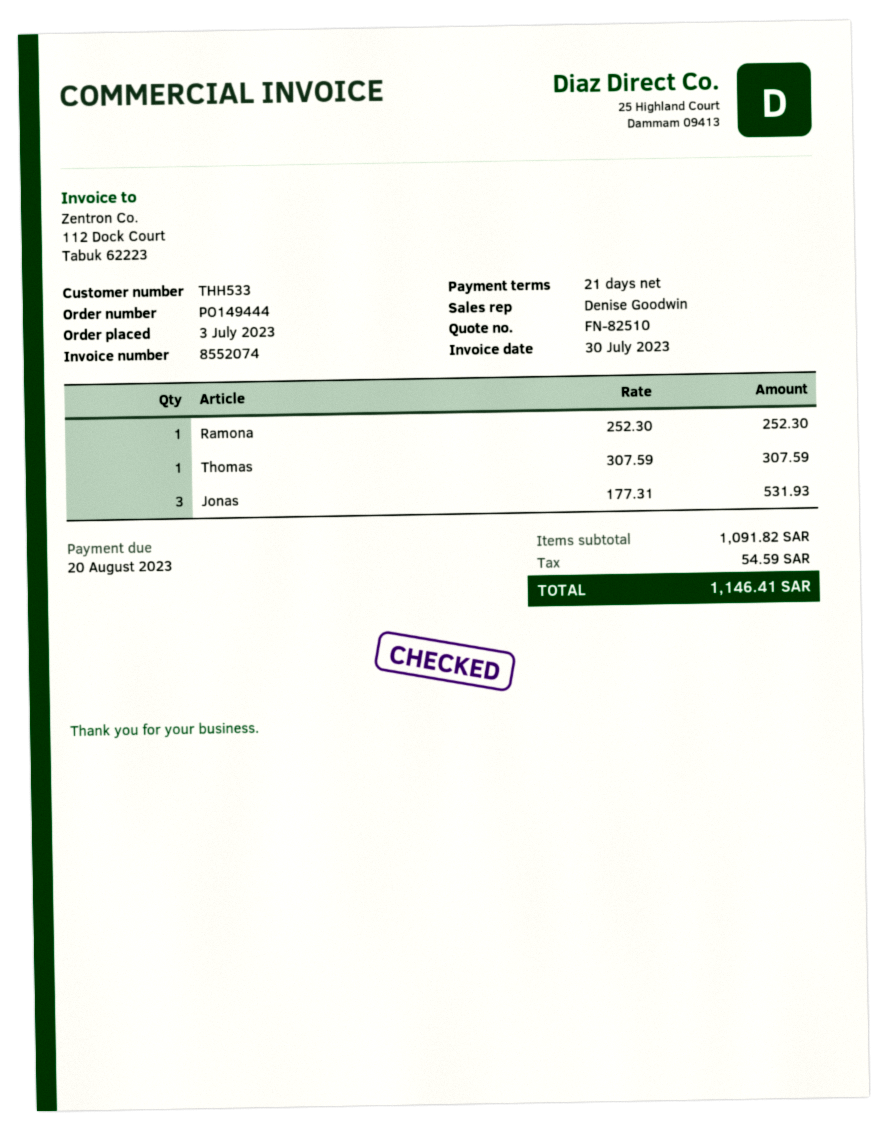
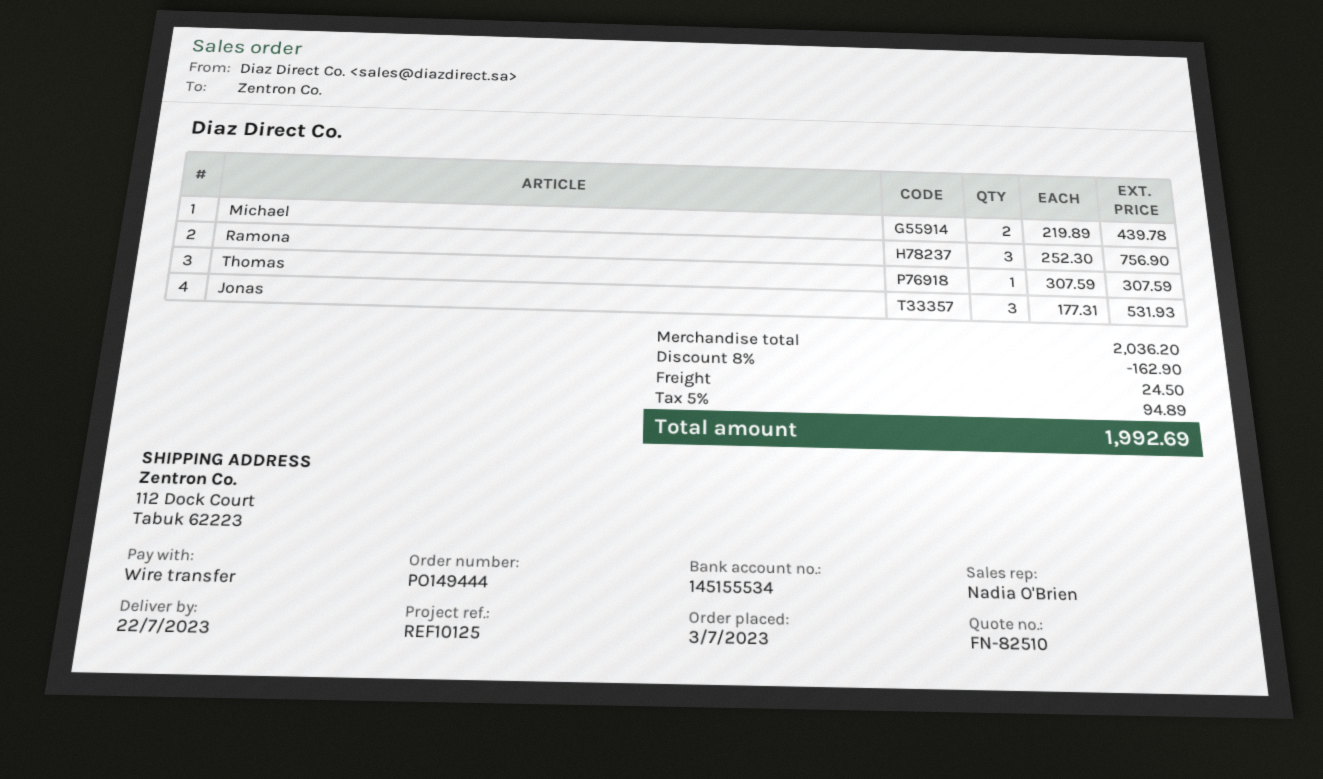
sales rep: Denise Goodwin -> Nadia O'Brien
Ramona: 1 x 252.30 = 252.30 -> 3 x 252.30 = 756.90
Michael: none -> 2 x 219.89 = 439.78
subtotal: 1091.82 -> 2036.20
discount: none -> 8% = 162.90
shipping: none -> 24.50
tax: 54.59 -> 94.89
total: 1146.41 -> 1992.69

